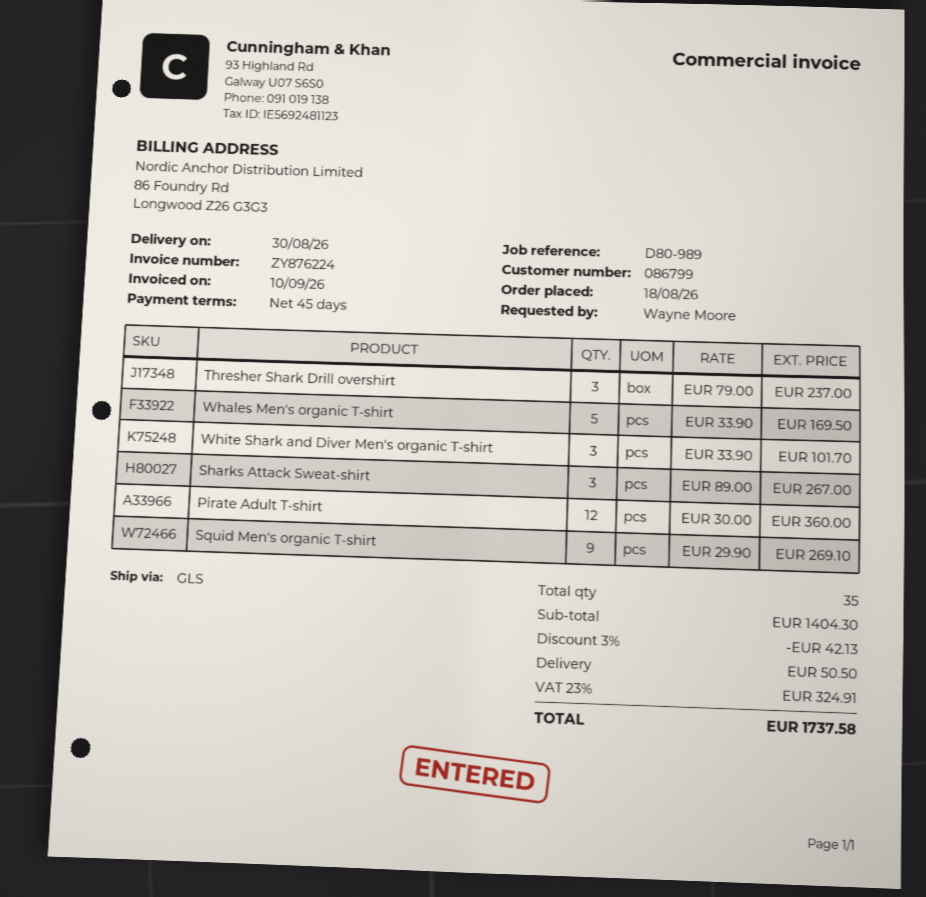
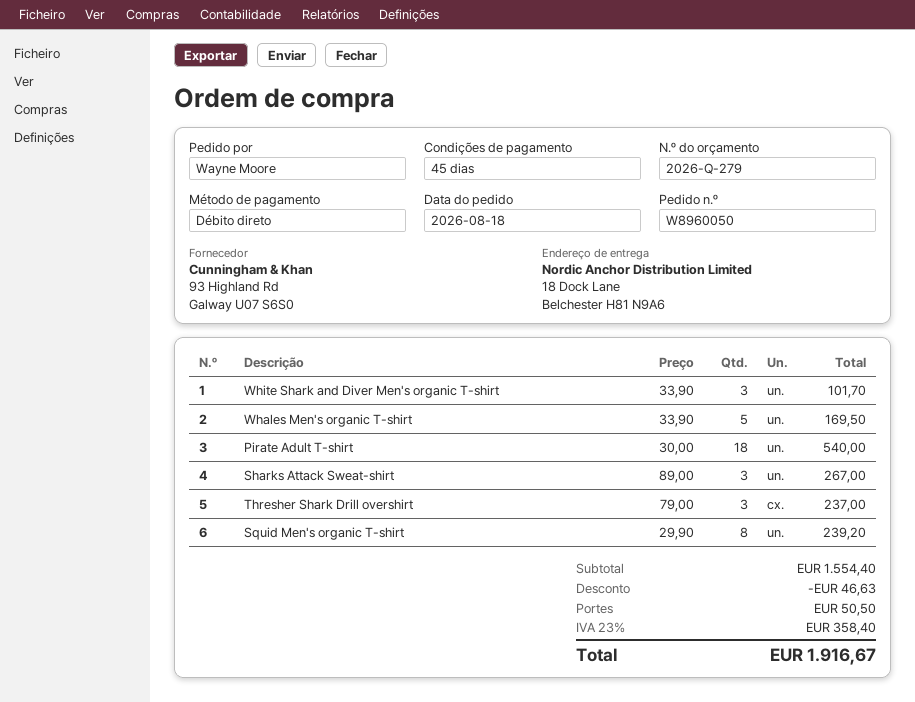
Pirate Adult T-shirt: 12 x 30.00 = 360.00 -> 18 x 30.00 = 540.00
Squid Men's organic T-shirt: 9 x 29.90 = 269.10 -> 8 x 29.90 = 239.20
subtotal: 1404.30 -> 1554.40
discount: 42.13 -> 46.63
tax: 23% = 324.91 -> 23% = 358.40
total: 1737.58 -> 1916.67

